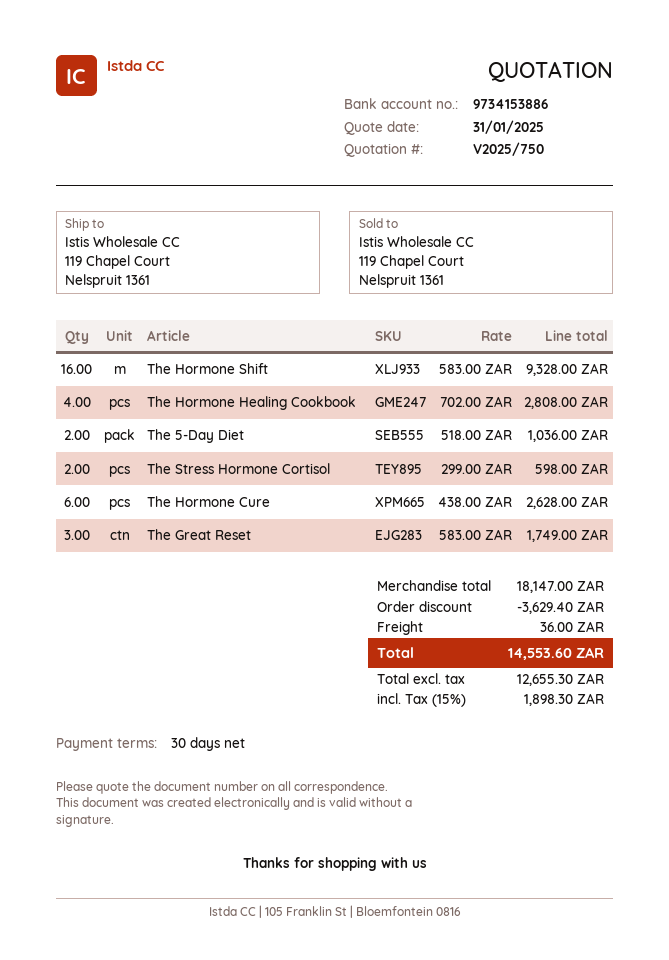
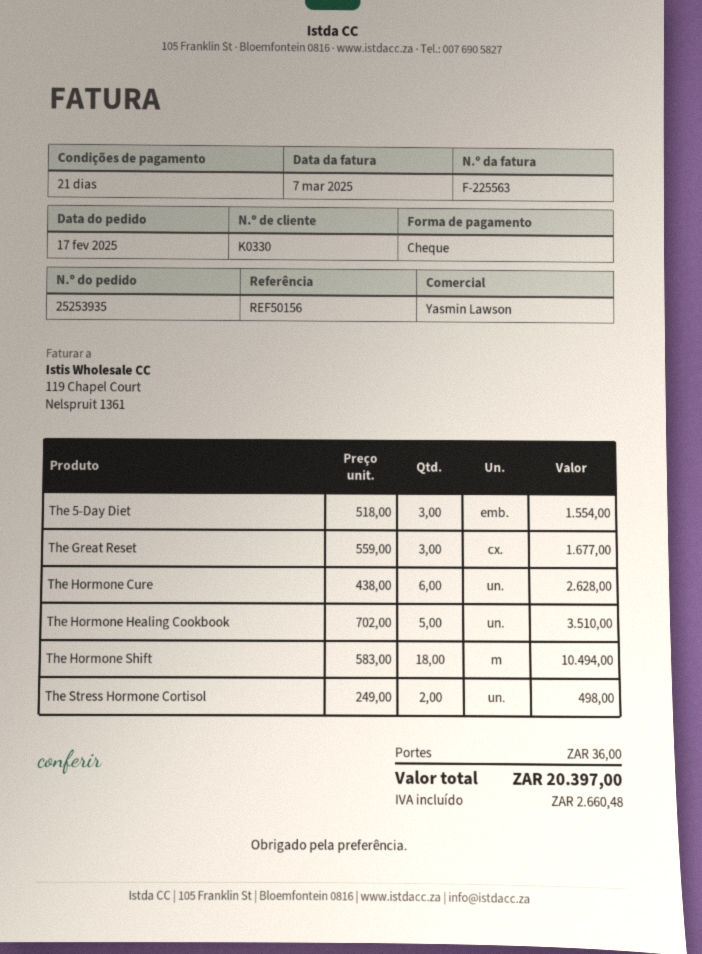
payment terms: 30 days -> 21 days
The Hormone Shift: 16 x 583.00 = 9328.00 -> 18 x 583.00 = 10494.00
The Hormone Healing Cookbook: 4 x 702.00 = 2808.00 -> 5 x 702.00 = 3510.00
The 5-Day Diet: 2 x 518.00 = 1036.00 -> 3 x 518.00 = 1554.00
The Stress Hormone Cortisol: 2 x 299.00 = 598.00 -> 2 x 249.00 = 498.00
The Great Reset: 3 x 583.00 = 1749.00 -> 3 x 559.00 = 1677.00
discount: 3629.40 -> none
tax: 1898.30 -> 2660.48
total: 14553.60 -> 20397.00

